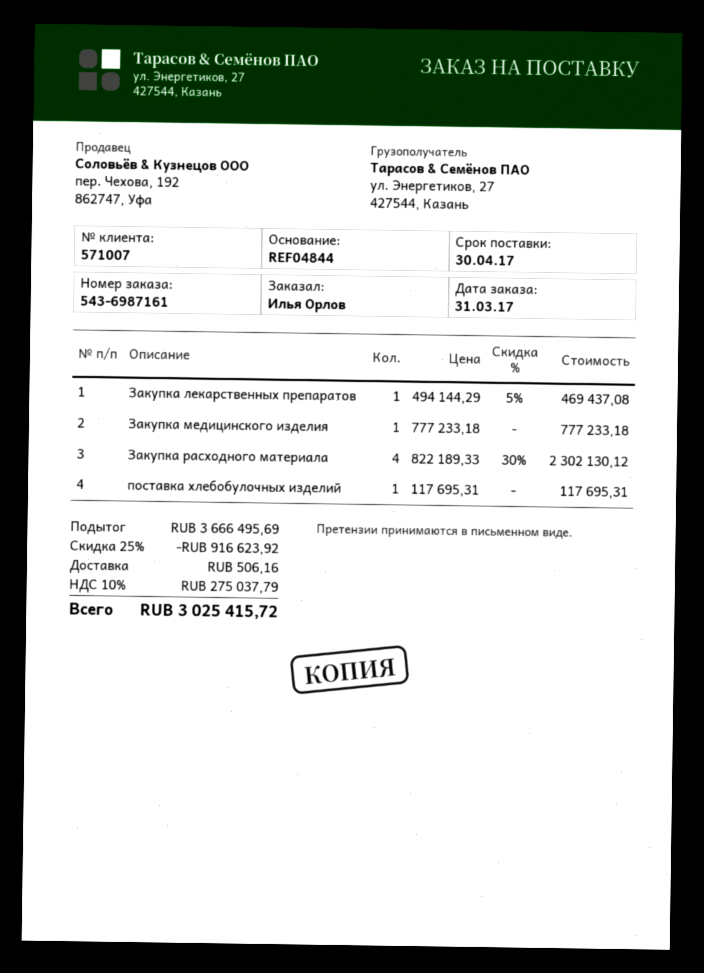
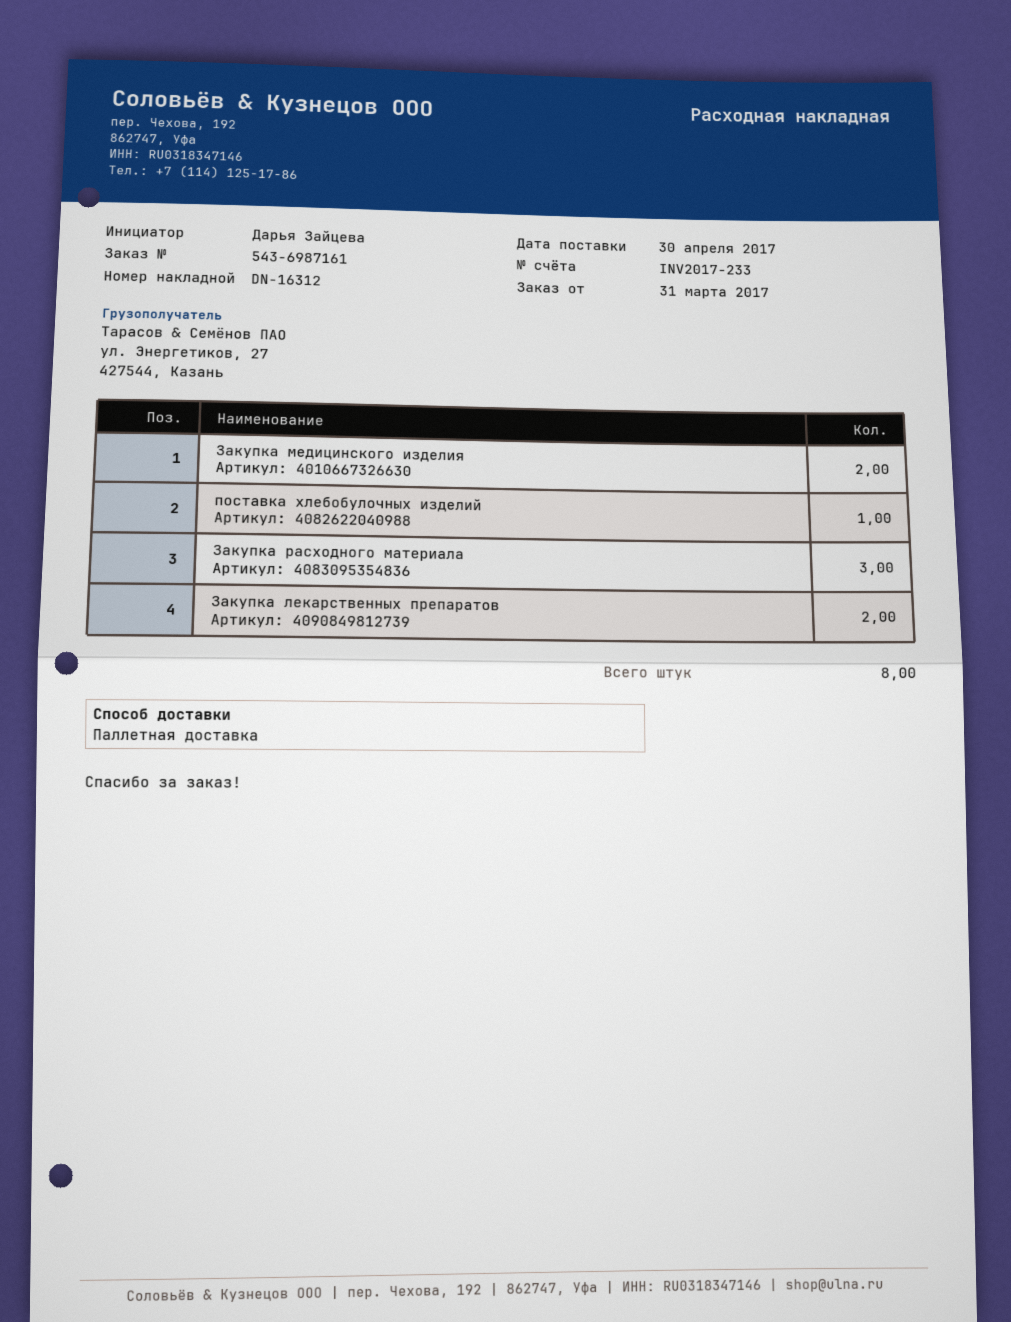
ordered by: Илья Орлов -> Дарья Зайцева
Закупка лекарственных препаратов: 1 -> 2
Закупка медицинского изделия: 1 -> 2
Закупка расходного материала: 4 -> 3

